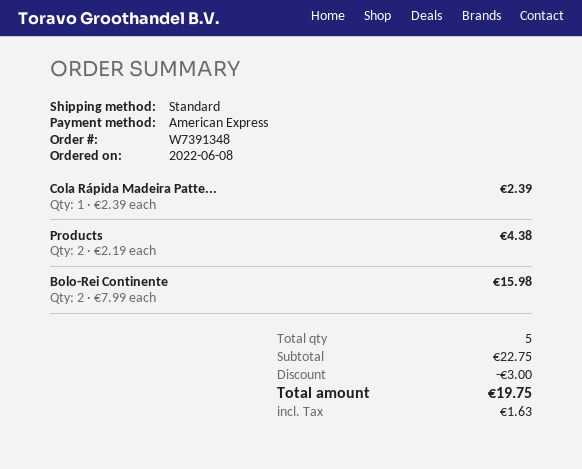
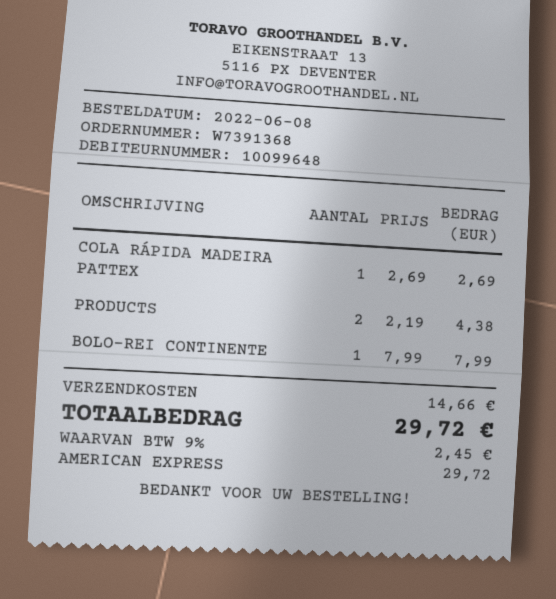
order number: W7391348 -> W7391368
Cola Rápida Madeira Patte...: 1 x 2.39 = 2.39 -> 1 x 2.69 = 2.69
Bolo-Rei Continente: 2 x 7.99 = 15.98 -> 1 x 7.99 = 7.99
discount: 3.00 -> none
shipping: none -> 14.66
tax: 1.63 -> 2.45
total: 19.75 -> 29.72

